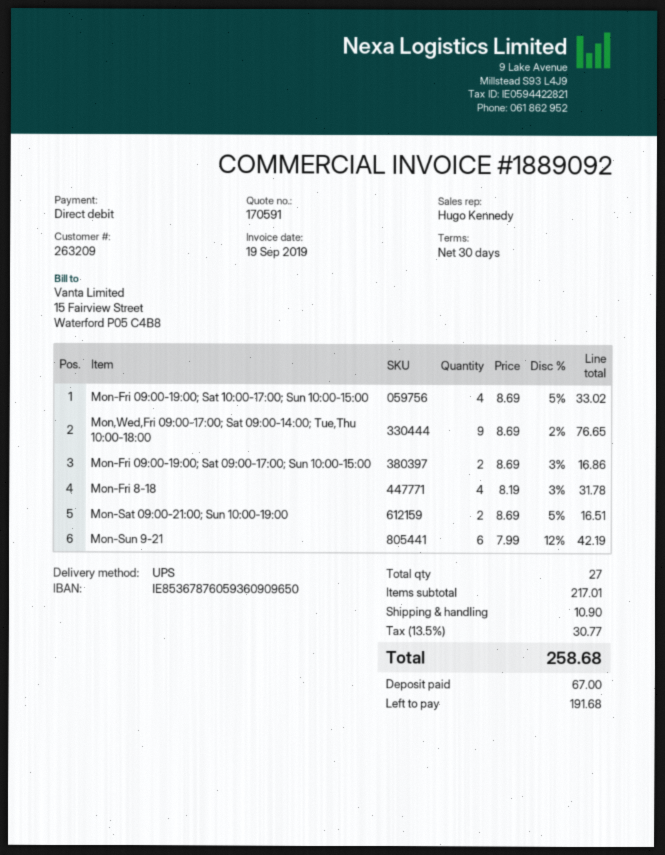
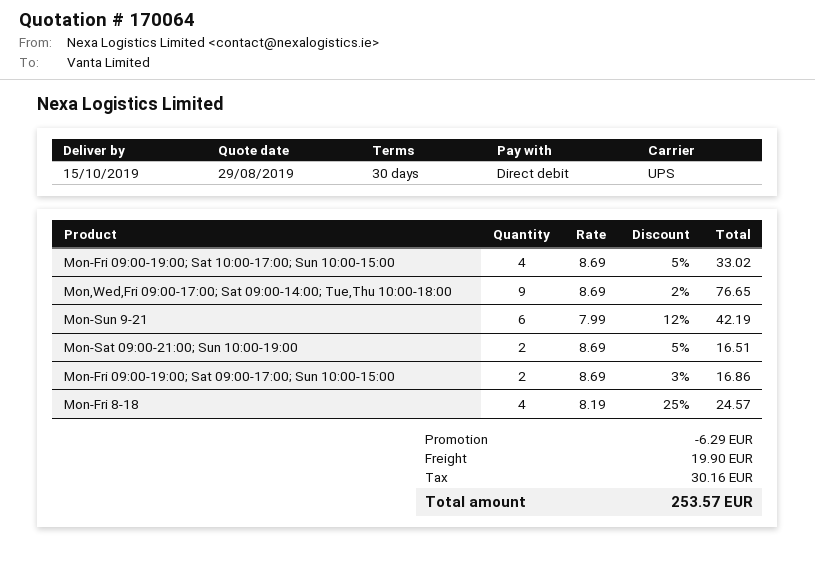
quote number: 170591 -> 170064
Mon-Fri 8-18: 4 x 8.19 - 3% = 31.78 -> 4 x 8.19 - 25% = 24.57
discount: none -> 6.29
shipping: 10.90 -> 19.90
tax: 30.77 -> 30.16
total: 258.68 -> 253.57

